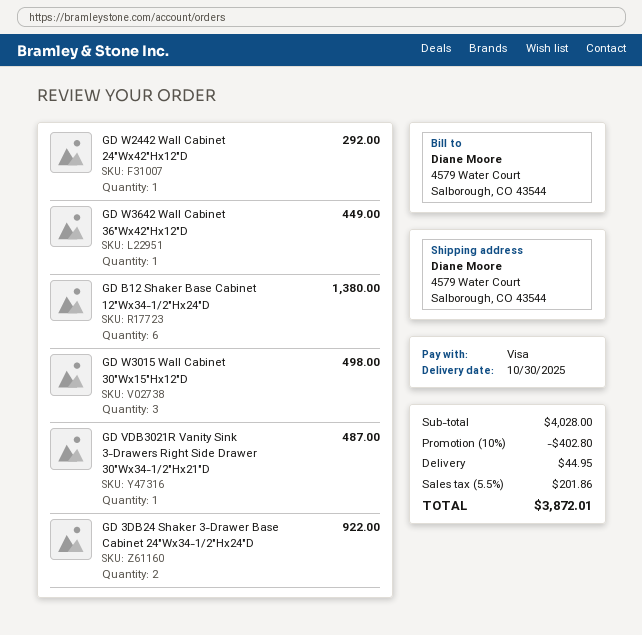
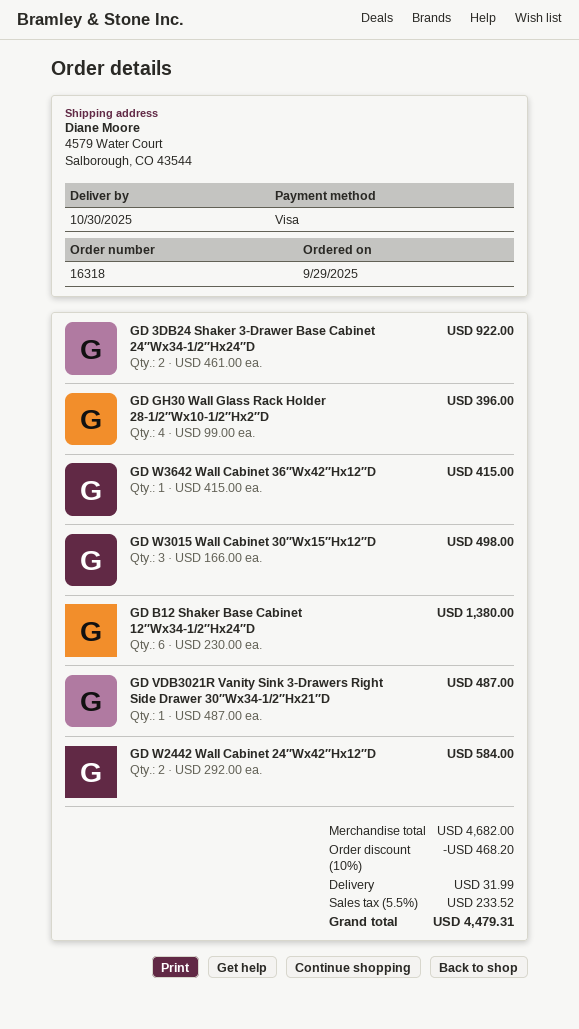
GD W2442 Wall Cabinet 24″Wx42″Hx12″D: 1 for 292.00 -> 2 for 584.00
GD W3642 Wall Cabinet 36″Wx42″Hx12″D: 1 for 449.00 -> 1 for 415.00
GD GH30 Wall Glass Rack Holder 28-1/2″Wx10-1/2″Hx2″D: none -> 4 for 396.00
subtotal: 4028.00 -> 4682.00
discount: 10% = 402.80 -> 10% = 468.20
shipping: 44.95 -> 31.99
tax: 5.5% = 201.86 -> 5.5% = 233.52
total: 3872.01 -> 4479.31

